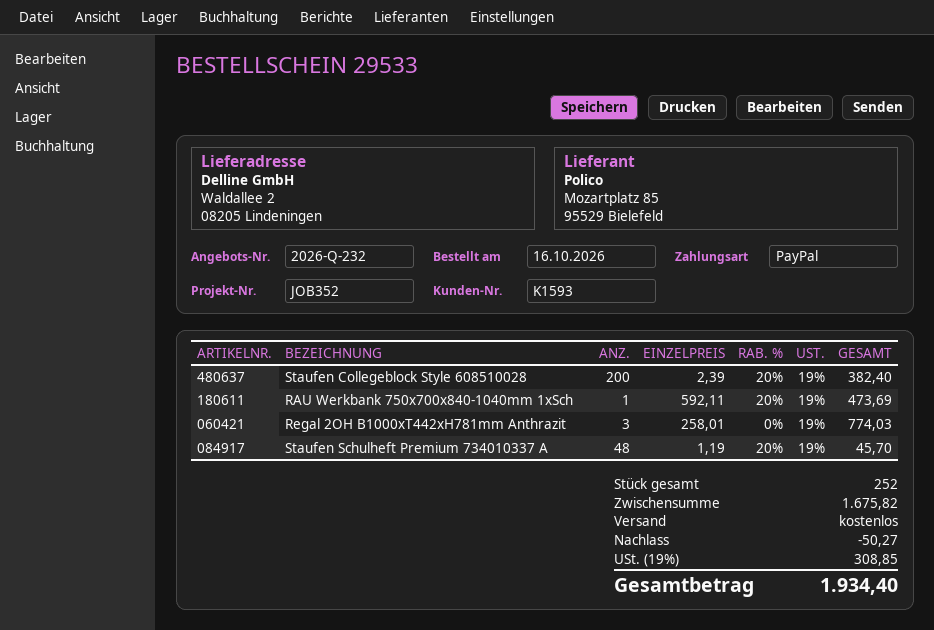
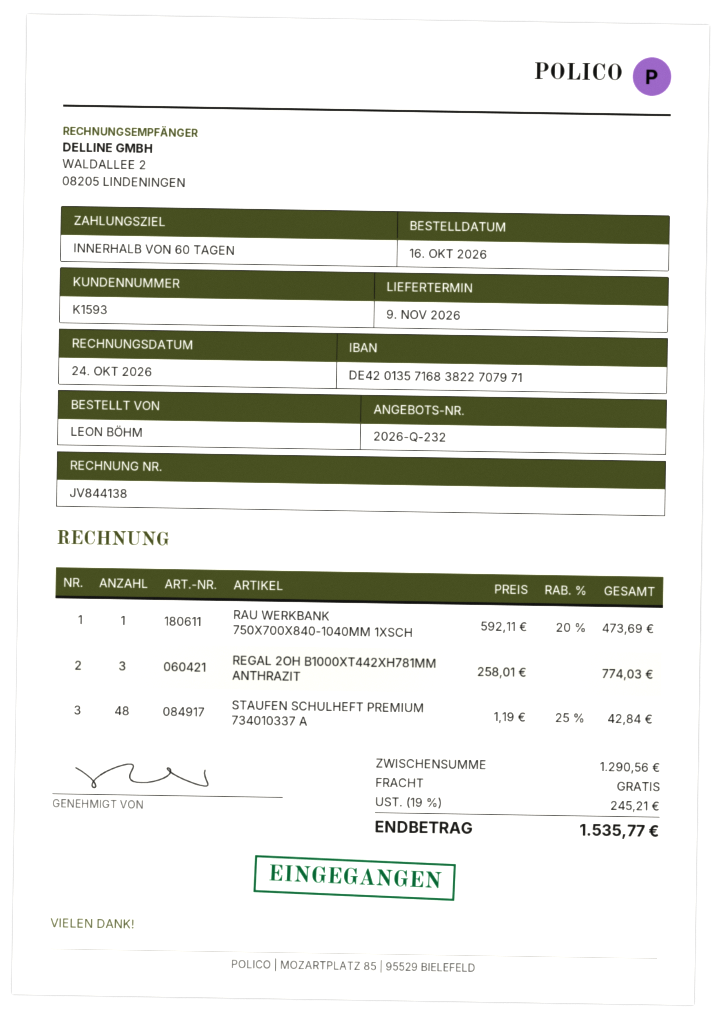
Staufen Collegeblock Style 608510028: 200 x 2.39 - 20% = 382.40 -> none
Staufen Schulheft Premium 734010337 A: 48 x 1.19 - 20% = 45.70 -> 48 x 1.19 - 25% = 42.84
subtotal: 1675.82 -> 1290.56
discount: 50.27 -> none
tax: 19% = 308.85 -> 19% = 245.21
total: 1934.40 -> 1535.77

